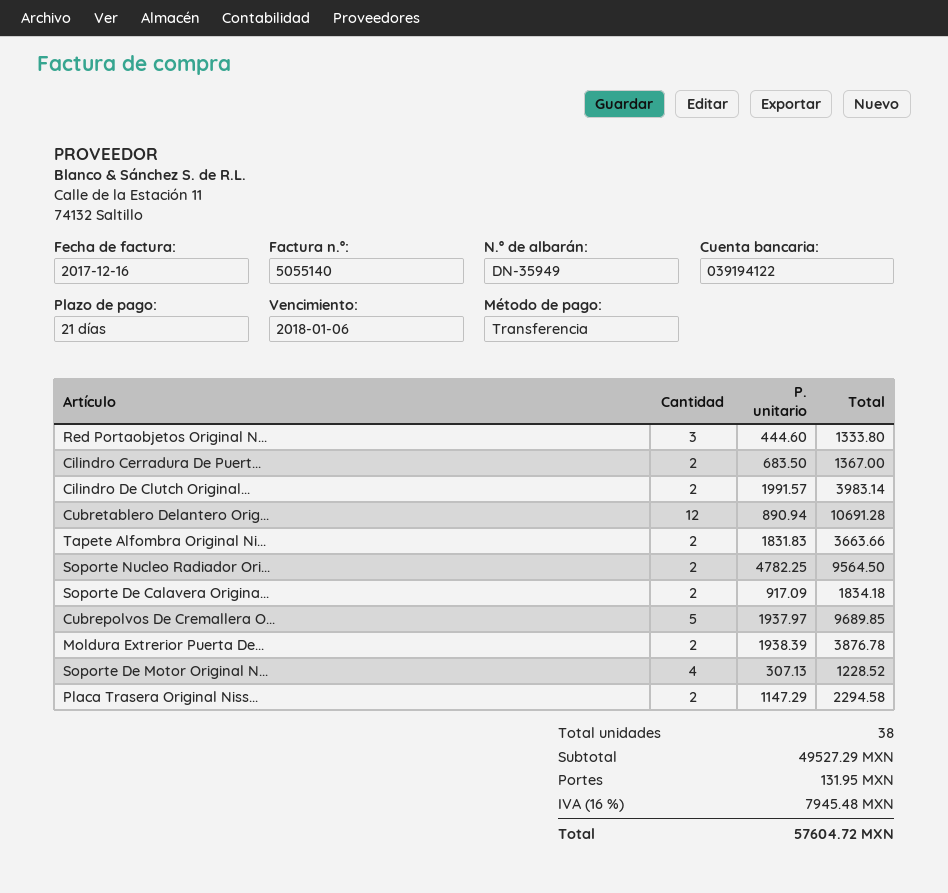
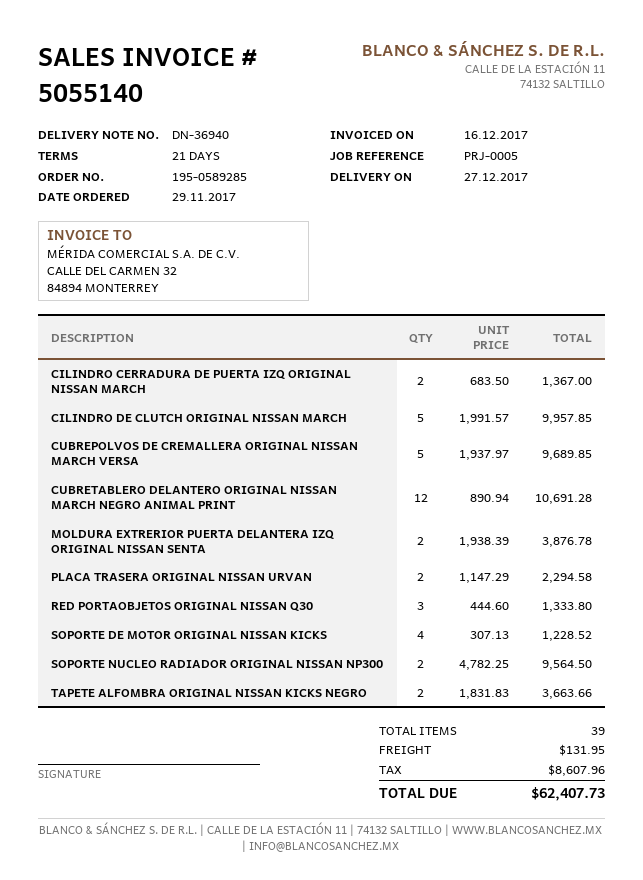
delivery note number: DN-35949 -> DN-36940
Cilindro De Clutch Original...: 2 x 1991.57 = 3983.14 -> 5 x 1991.57 = 9957.85
Soporte De Calavera Origina...: 2 x 917.09 = 1834.18 -> none
total quantity: 38 -> 39
tax: 7945.48 -> 8607.96
total: 57604.72 -> 62407.73

